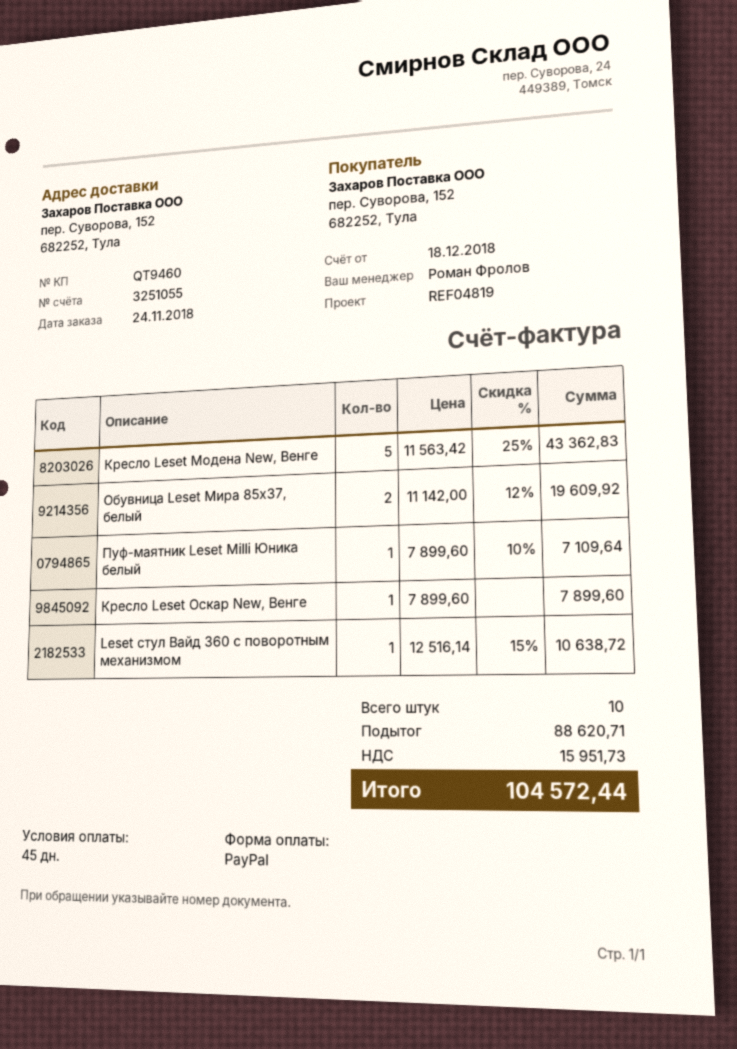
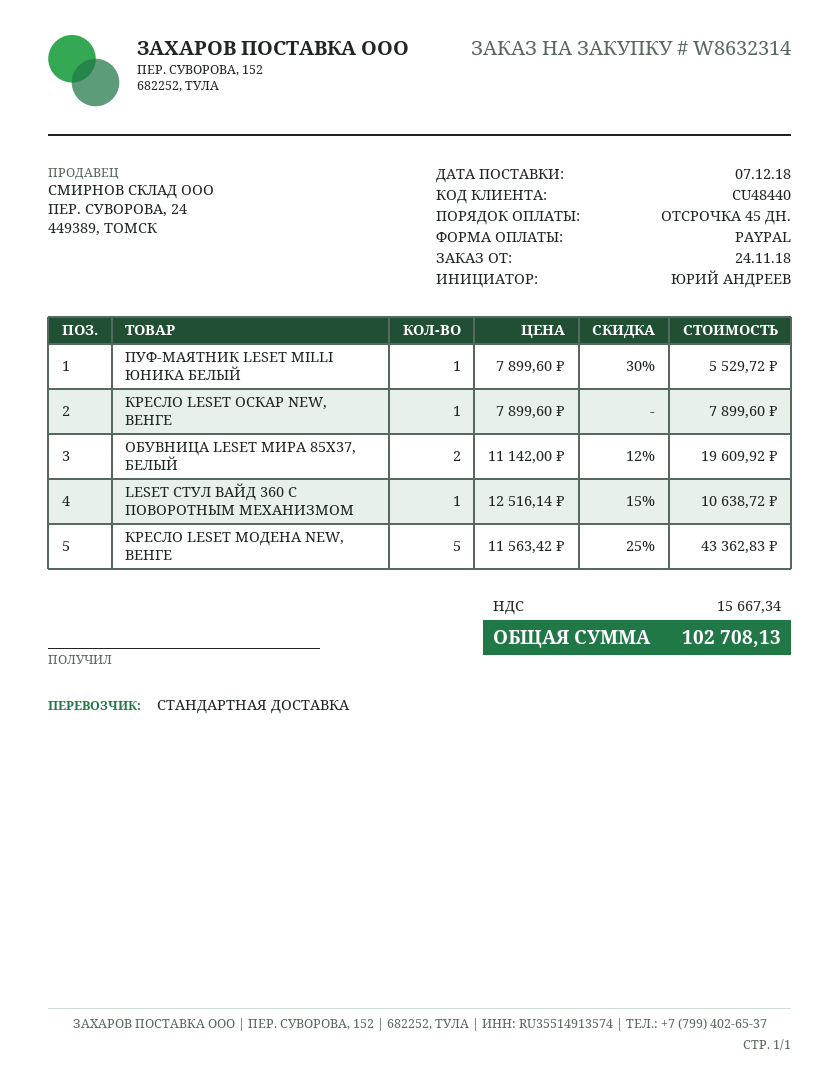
Пуф-маятник Leset Milli Юника белый: 1 x 7899.60 - 10% = 7109.64 -> 1 x 7899.60 - 30% = 5529.72
tax: 15951.73 -> 15667.34
total: 104572.44 -> 102708.13

